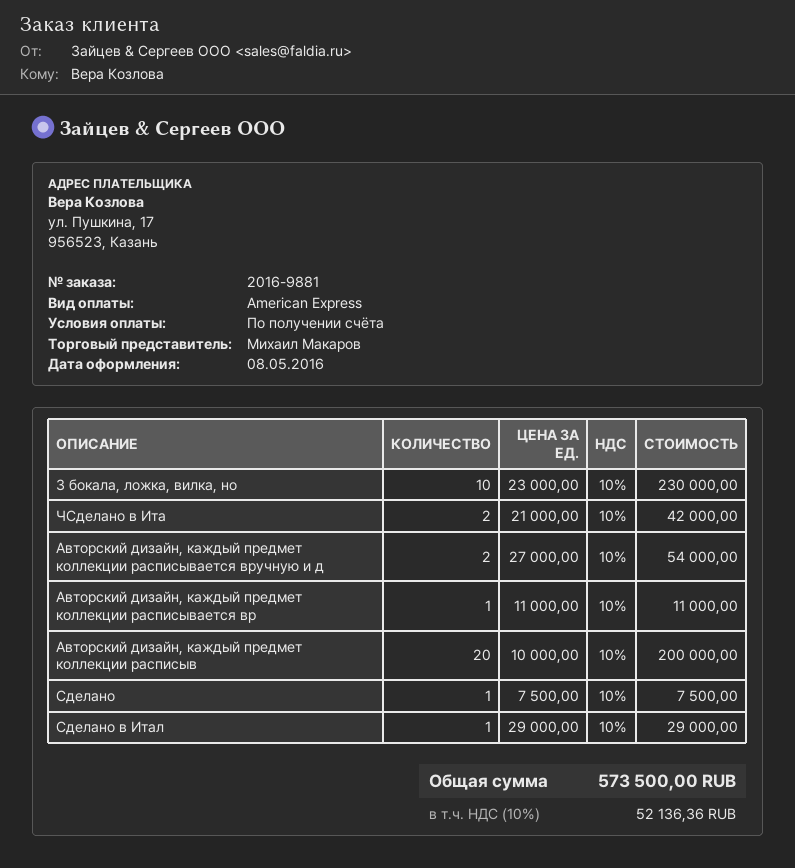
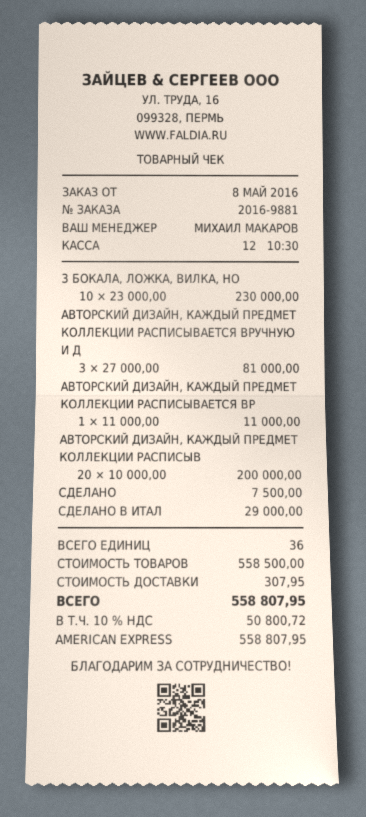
ЧСделано в Ита: 2 x 21000.00 = 42000.00 -> none
Авторский дизайн, каждый предмет коллекции расписывается вручную и д: 2 x 27000.00 = 54000.00 -> 3 x 27000.00 = 81000.00
shipping: none -> 307.95
tax: 10% = 52136.36 -> 10% = 50800.72
total: 573500.00 -> 558807.95

